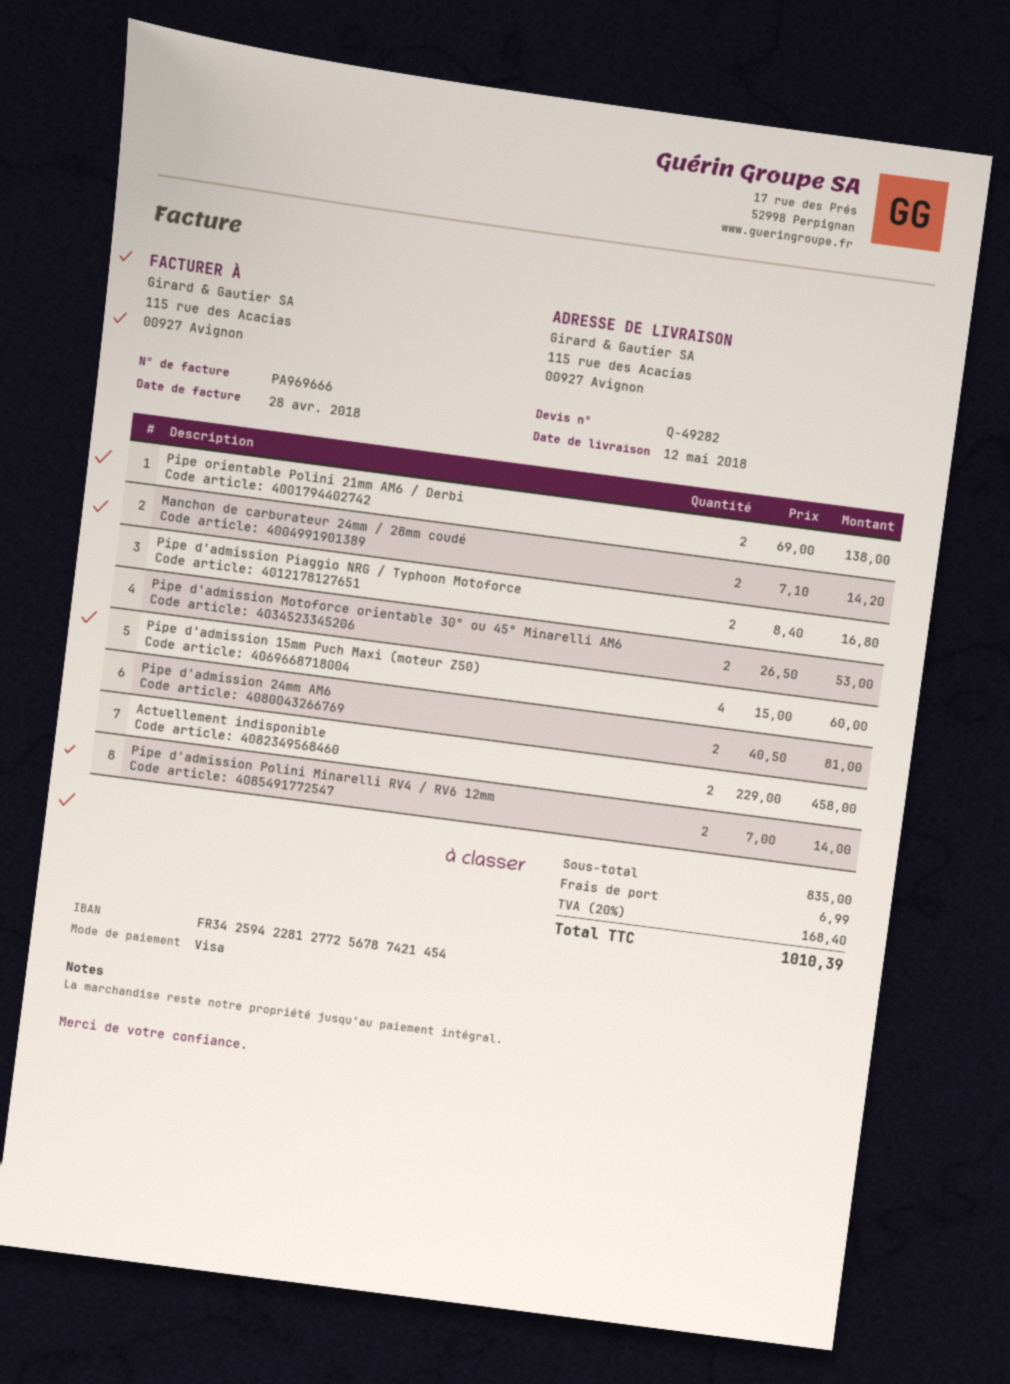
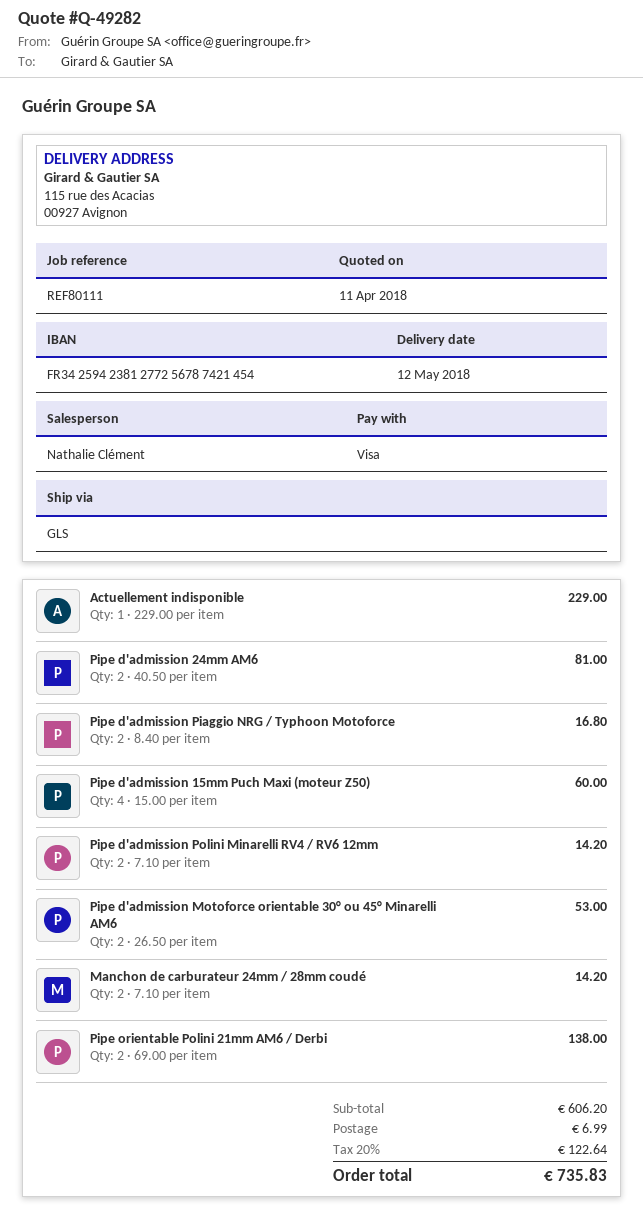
bank account: FR3425942281277256787421454 -> FR3425942381277256787421454
Actuellement indisponible: 2 x 229.00 = 458.00 -> 1 x 229.00 = 229.00
Pipe d'admission Polini Minarelli RV4 / RV6 12mm: 2 x 7.00 = 14.00 -> 2 x 7.10 = 14.20
subtotal: 835.00 -> 606.20
tax: 20% = 168.40 -> 20% = 122.64
total: 1010.39 -> 735.83

